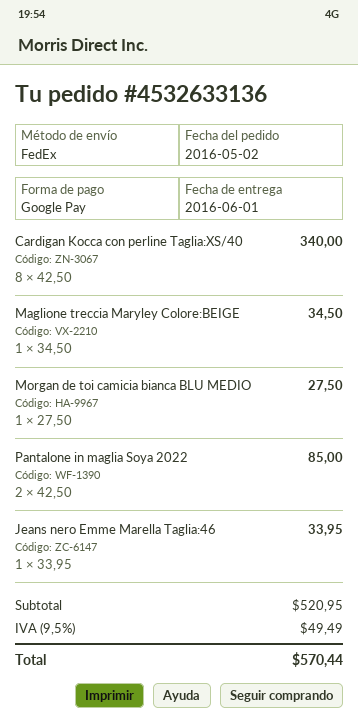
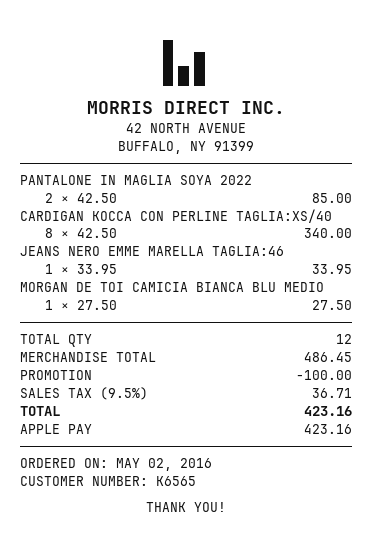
payment method: Google Pay -> Apple Pay
Maglione treccia Maryley Colore:BEIGE: 1 x 34.50 = 34.50 -> none
subtotal: 520.95 -> 486.45
discount: none -> 100.00
tax: 9.5% = 49.49 -> 9.5% = 36.71
total: 570.44 -> 423.16

